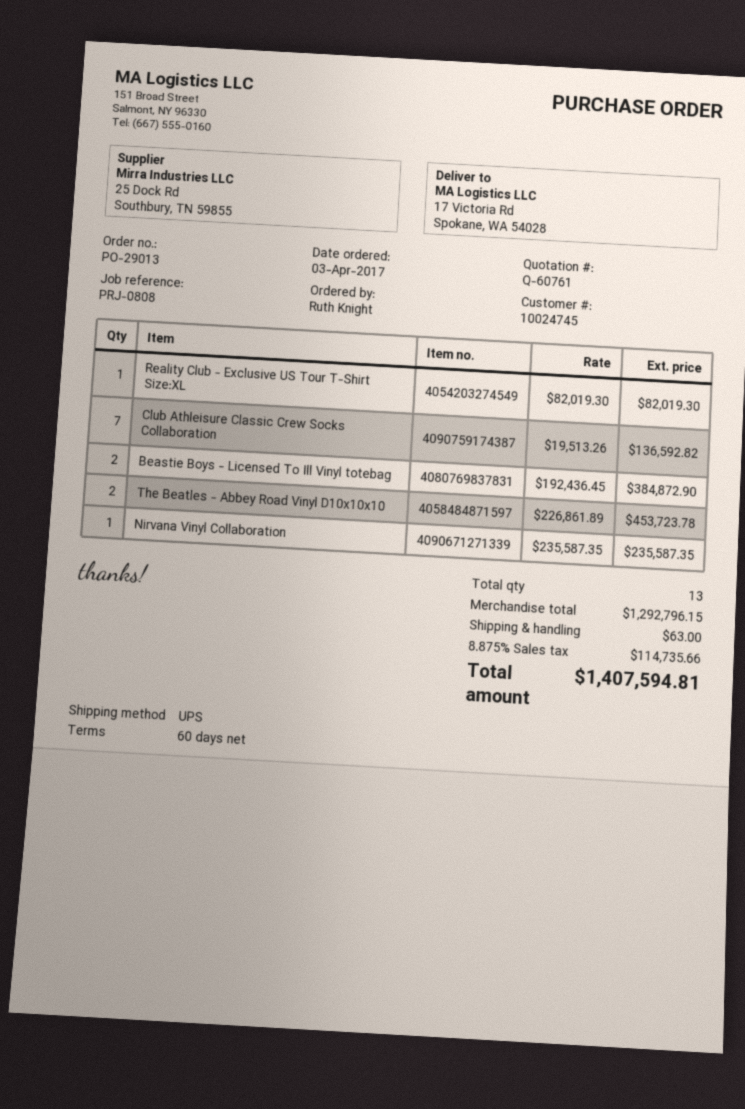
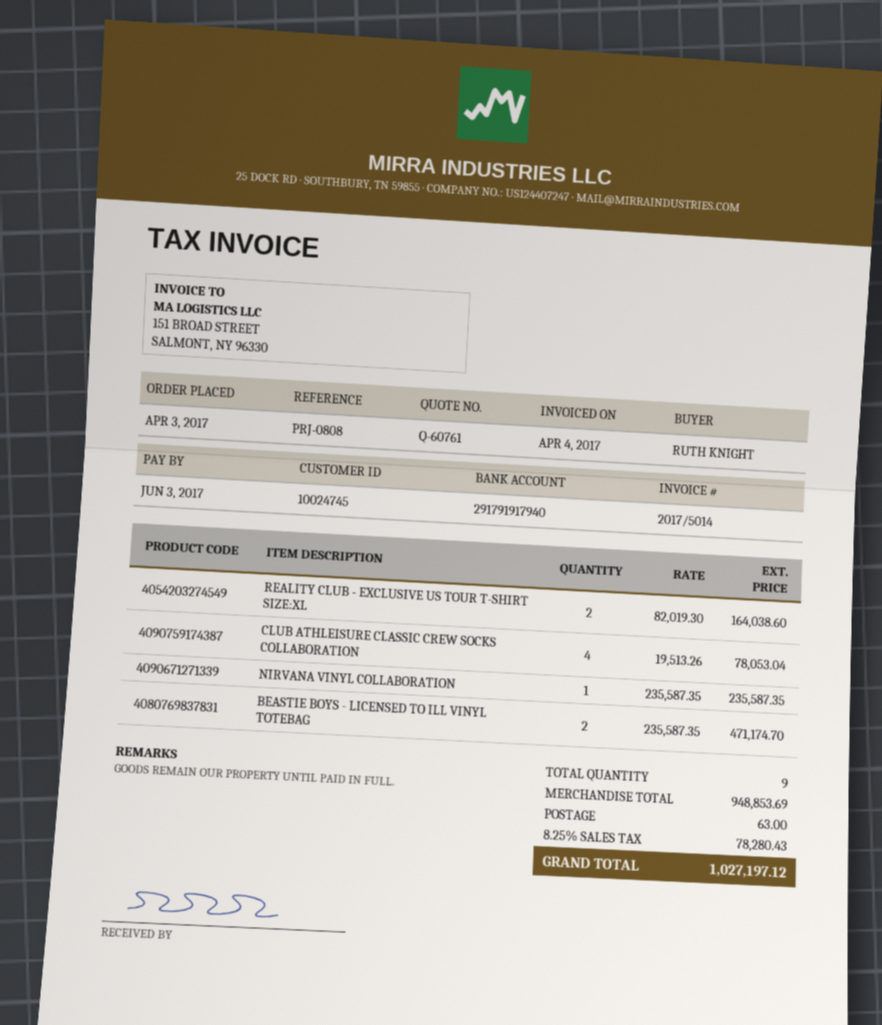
Reality Club - Exclusive US Tour T-Shirt Size:XL: 1 x 82019.30 = 82019.30 -> 2 x 82019.30 = 164038.60
Club Athleisure Classic Crew Socks Collaboration: 7 x 19513.26 = 136592.82 -> 4 x 19513.26 = 78053.04
Beastie Boys - Licensed To Ill Vinyl totebag: 2 x 192436.45 = 384872.90 -> 2 x 235587.35 = 471174.70
The Beatles - Abbey Road Vinyl D10x10x10: 2 x 226861.89 = 453723.78 -> none
total quantity: 13 -> 9
subtotal: 1292796.15 -> 948853.69
tax: 8.875% = 114735.66 -> 8.25% = 78280.43
total: 1407594.81 -> 1027197.12

